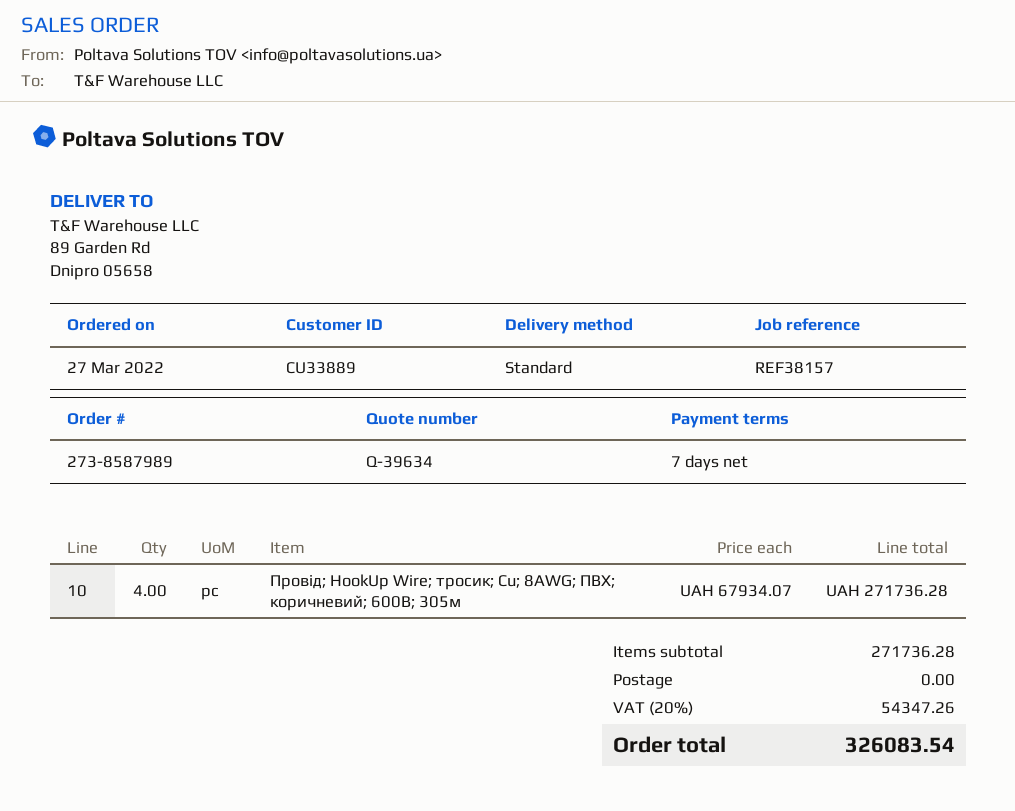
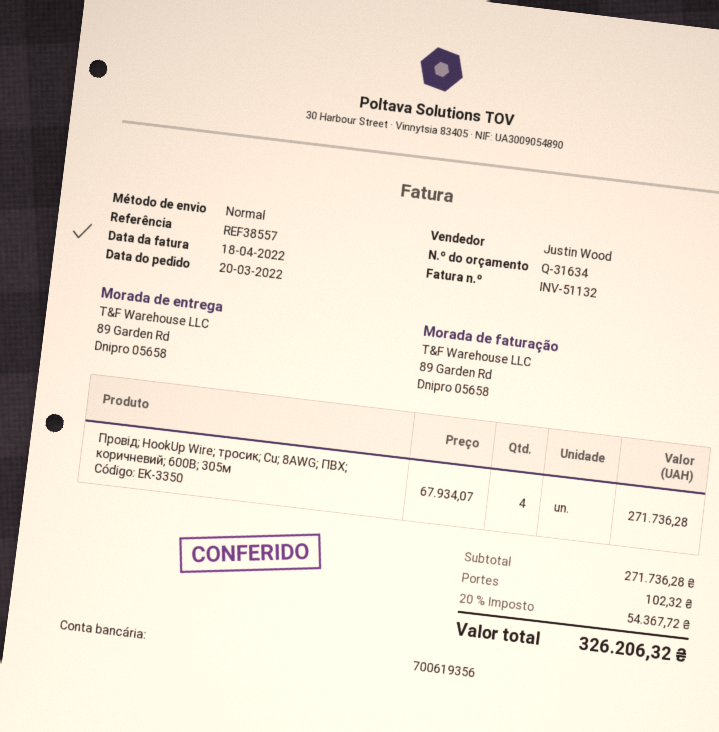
quote number: Q-39634 -> Q-31634
order date: 2022-03-27 -> 2022-03-20
reference: REF38157 -> REF38557
shipping: 0.00 -> 102.32
tax: 20% = 54347.26 -> 20% = 54367.72
total: 326083.54 -> 326206.32

